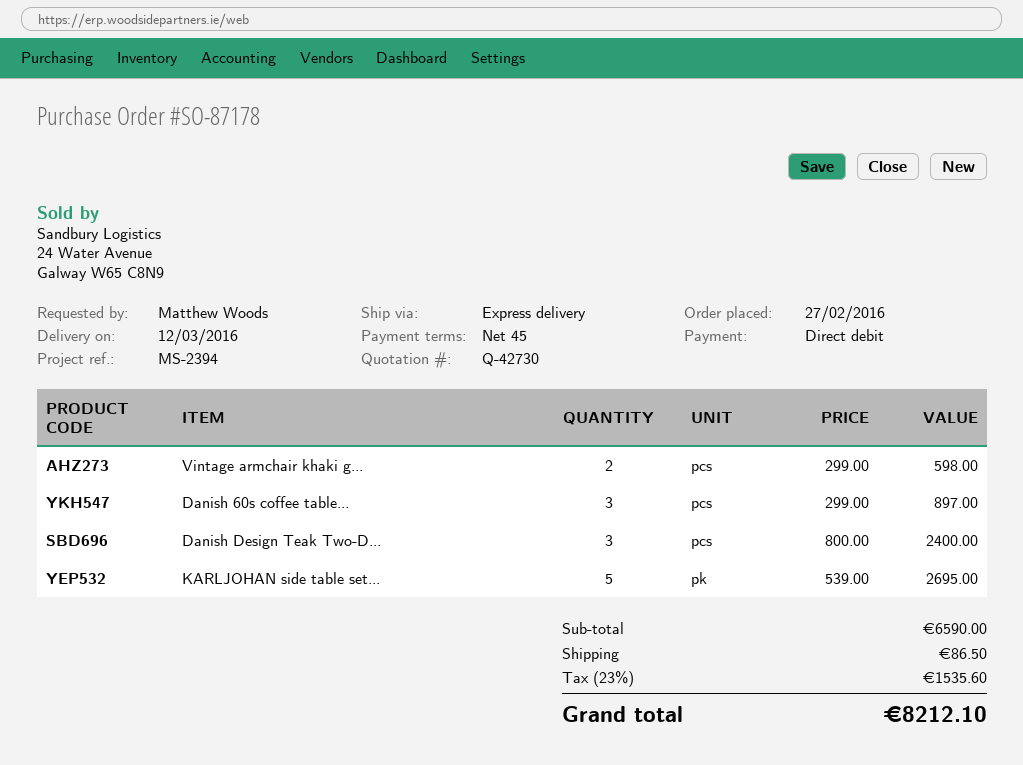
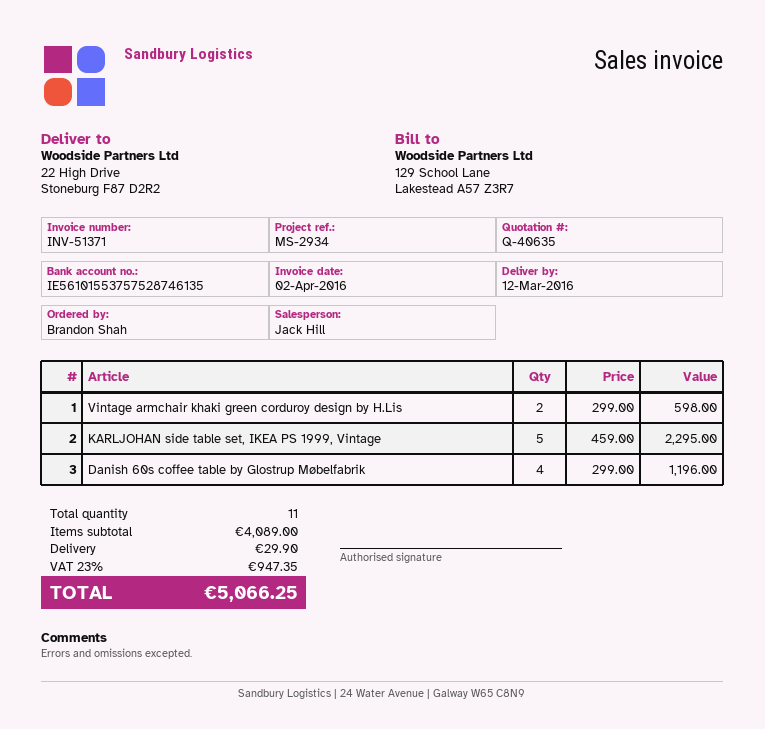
quote number: Q-42730 -> Q-40635
reference: MS-2394 -> MS-2934
ordered by: Matthew Woods -> Brandon Shah
Danish 60s coffee table...: 3 x 299.00 = 897.00 -> 4 x 299.00 = 1196.00
Danish Design Teak Two-D...: 3 x 800.00 = 2400.00 -> none
KARLJOHAN side table set...: 5 x 539.00 = 2695.00 -> 5 x 459.00 = 2295.00
subtotal: 6590.00 -> 4089.00
shipping: 86.50 -> 29.90
tax: 23% = 1535.60 -> 23% = 947.35
total: 8212.10 -> 5066.25

